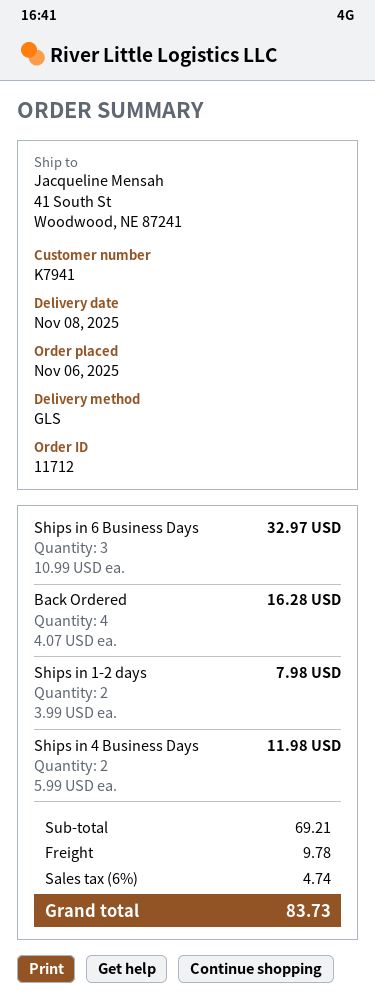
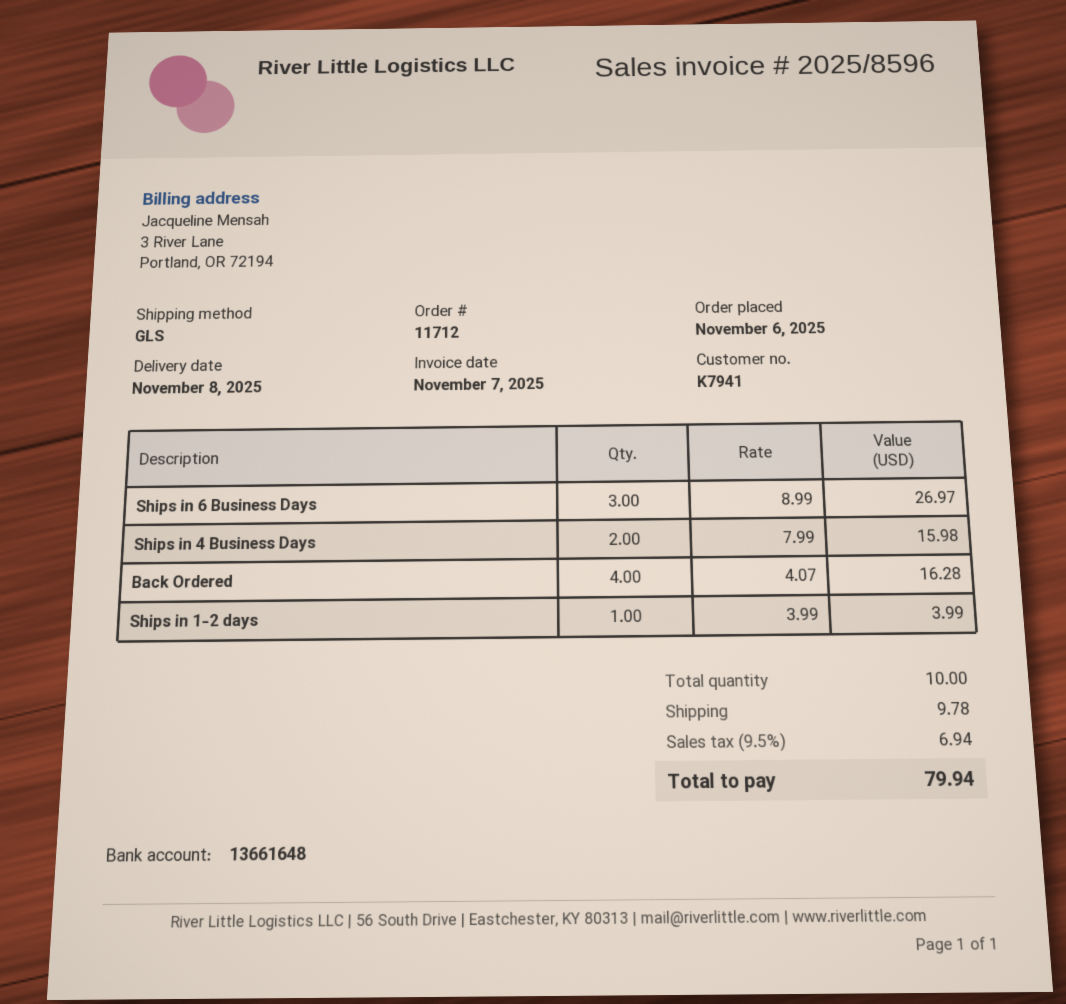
Ships in 6 Business Days: 3 x 10.99 = 32.97 -> 3 x 8.99 = 26.97
Ships in 1-2 days: 2 x 3.99 = 7.98 -> 1 x 3.99 = 3.99
Ships in 4 Business Days: 2 x 5.99 = 11.98 -> 2 x 7.99 = 15.98
tax: 6% = 4.74 -> 9.5% = 6.94
total: 83.73 -> 79.94

